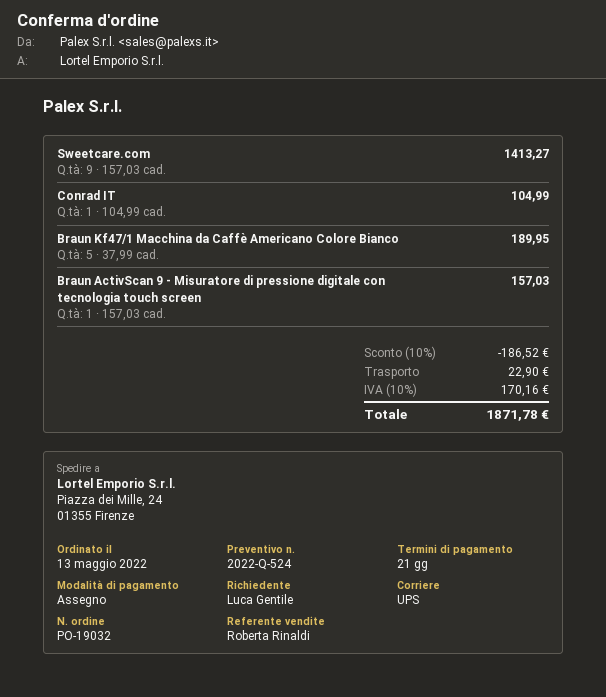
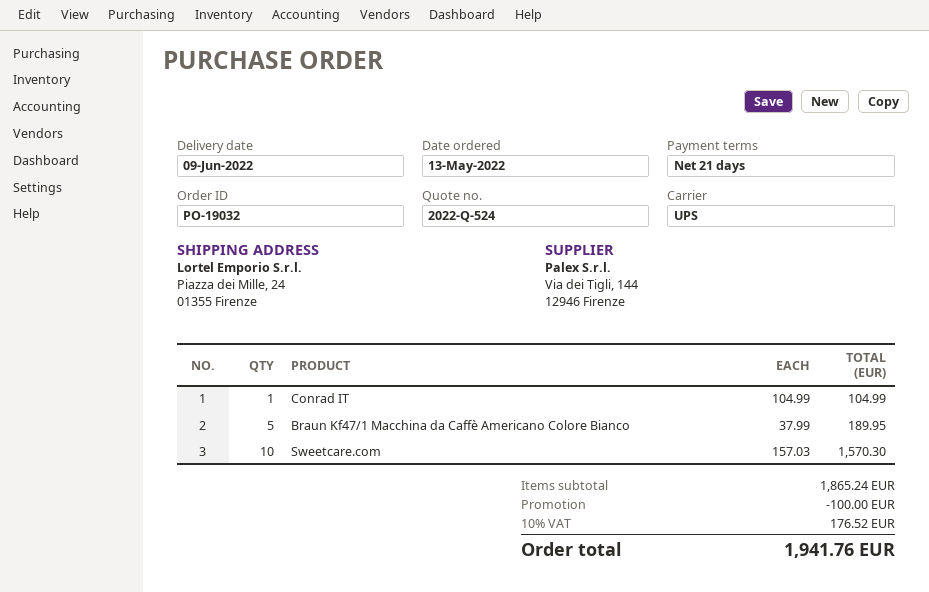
Sweetcare.com: 9 x 157.03 = 1413.27 -> 10 x 157.03 = 1570.30
Braun ActivScan 9 - Misuratore di pressione digitale con tecnologia touch screen: 1 x 157.03 = 157.03 -> none
discount: 186.52 -> 100.00
shipping: 22.90 -> none
tax: 10% = 170.16 -> 10% = 176.52
total: 1871.78 -> 1941.76

